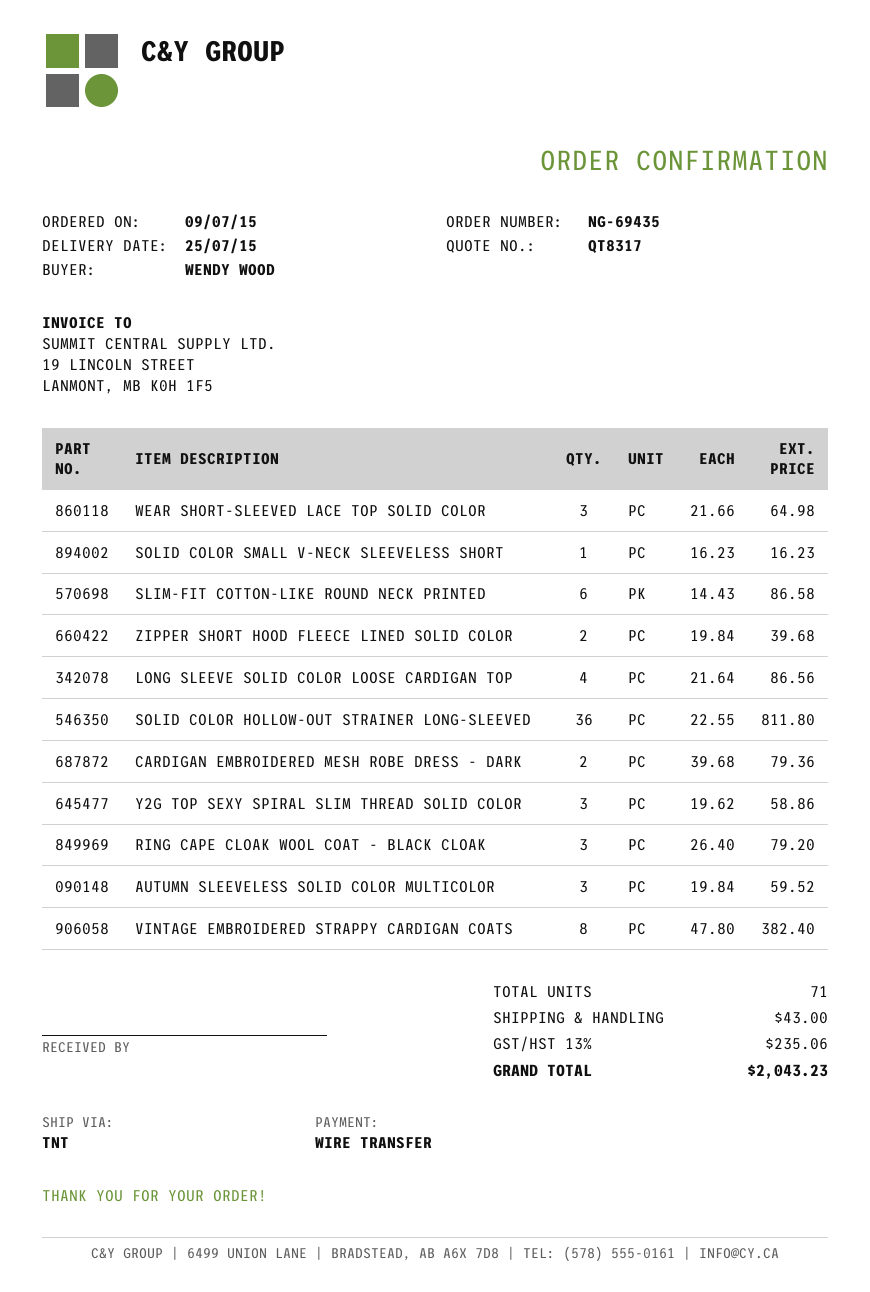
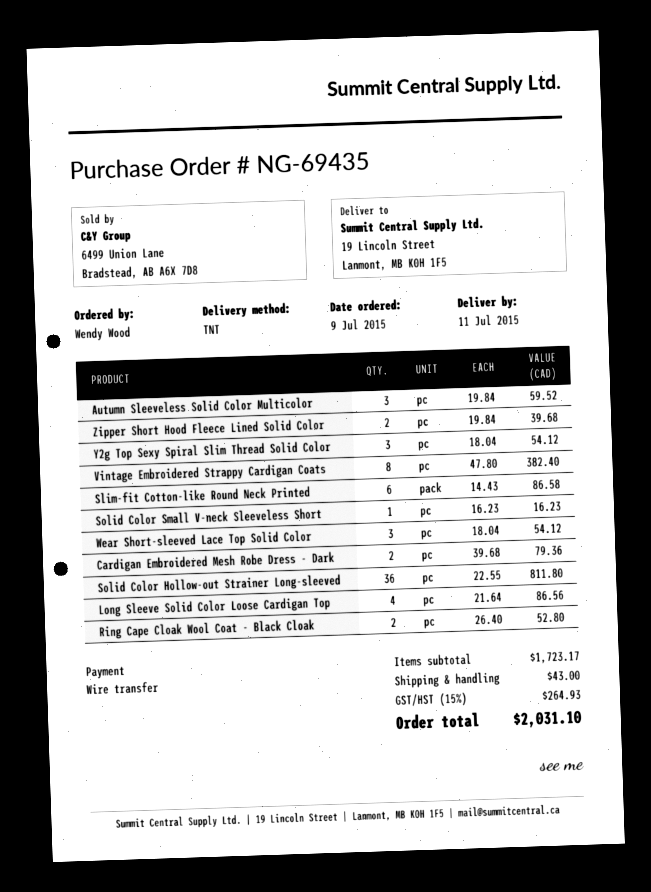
delivery date: 2015-07-25 -> 2015-07-11
WEAR SHORT-SLEEVED LACE TOP SOLID COLOR: 3 x 21.66 = 64.98 -> 3 x 18.04 = 54.12
Y2G TOP SEXY SPIRAL SLIM THREAD SOLID COLOR: 3 x 19.62 = 58.86 -> 3 x 18.04 = 54.12
RING CAPE CLOAK WOOL COAT - BLACK CLOAK: 3 x 26.40 = 79.20 -> 2 x 26.40 = 52.80
tax: 13% = 235.06 -> 15% = 264.93
total: 2043.23 -> 2031.10

